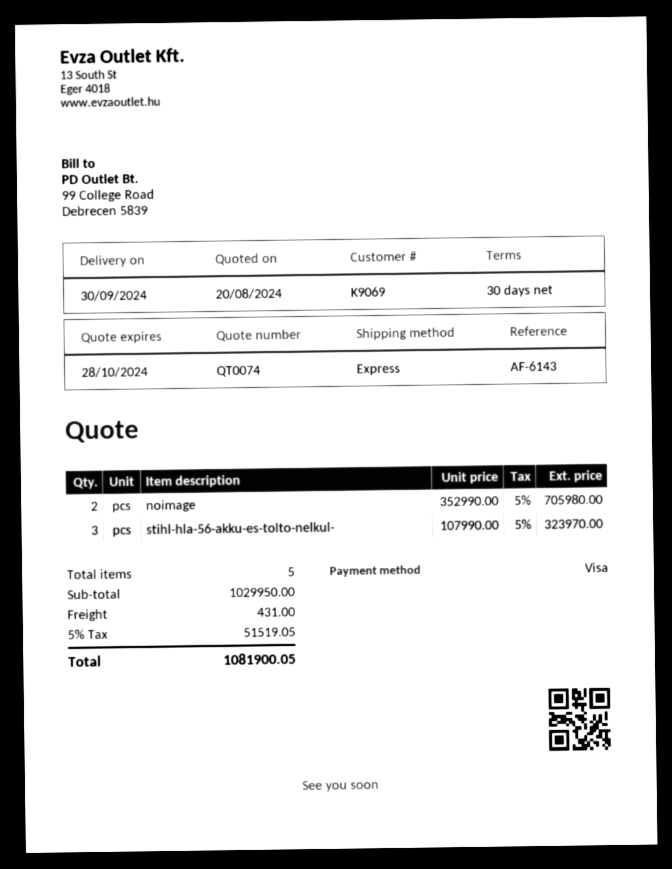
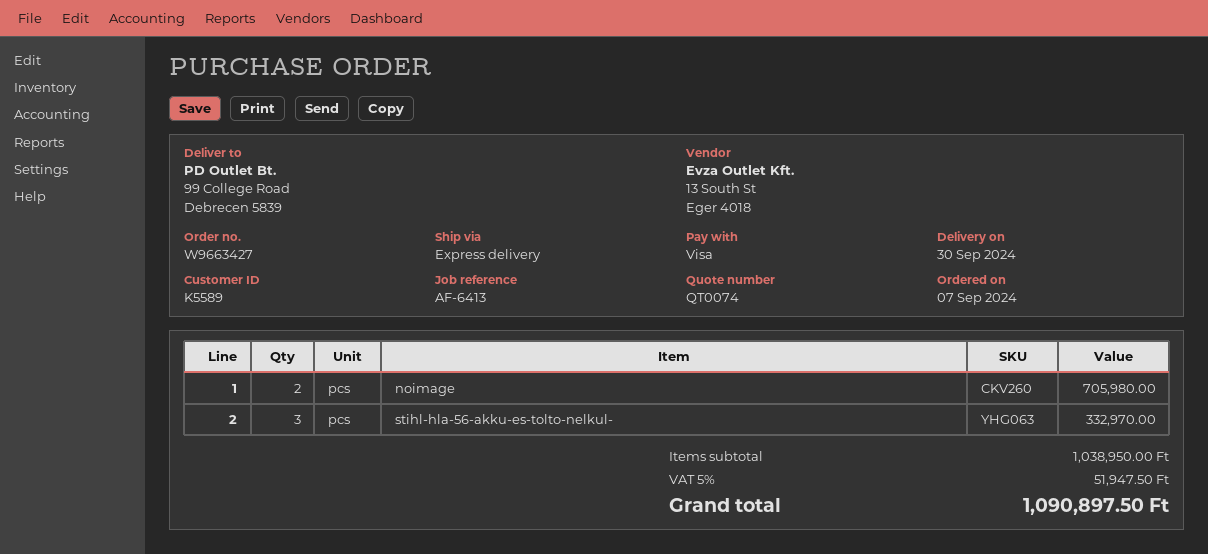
customer number: K9069 -> K5589
reference: AF-6143 -> AF-6413
stihl-hla-56-akku-es-tolto-nelkul-: 3 for 323970.00 -> 3 for 332970.00
subtotal: 1029950.00 -> 1038950.00
shipping: 431.00 -> none
tax: 5% = 51519.05 -> 5% = 51947.50
total: 1081900.05 -> 1090897.50

